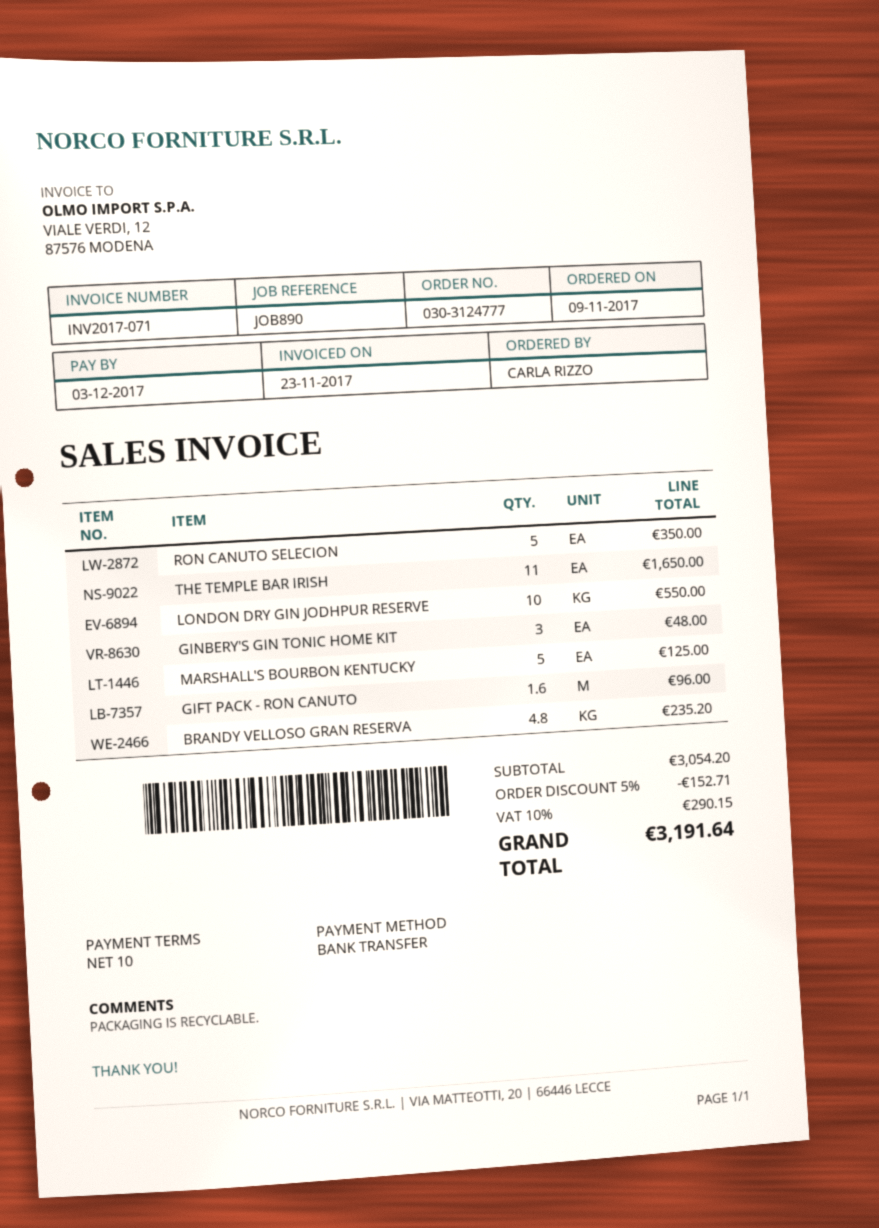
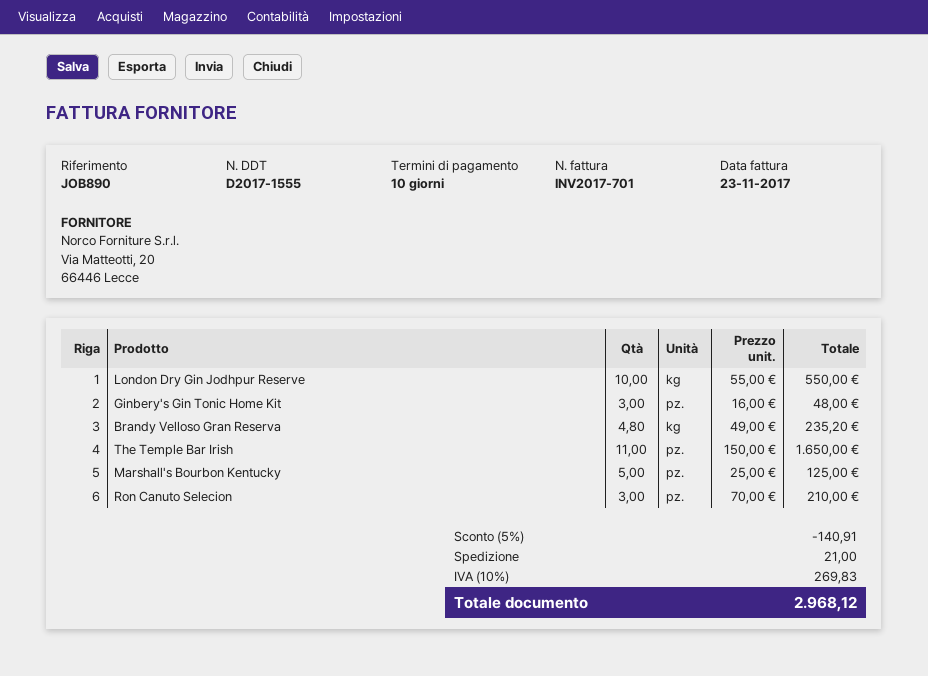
invoice number: INV2017-071 -> INV2017-701
RON CANUTO SELECION: 5 for 350.00 -> 3 for 210.00
GIFT PACK - RON CANUTO: 1.6 for 96.00 -> none
discount: 5% = 152.71 -> 5% = 140.91
shipping: none -> 21.00
tax: 10% = 290.15 -> 10% = 269.83
total: 3191.64 -> 2968.12

